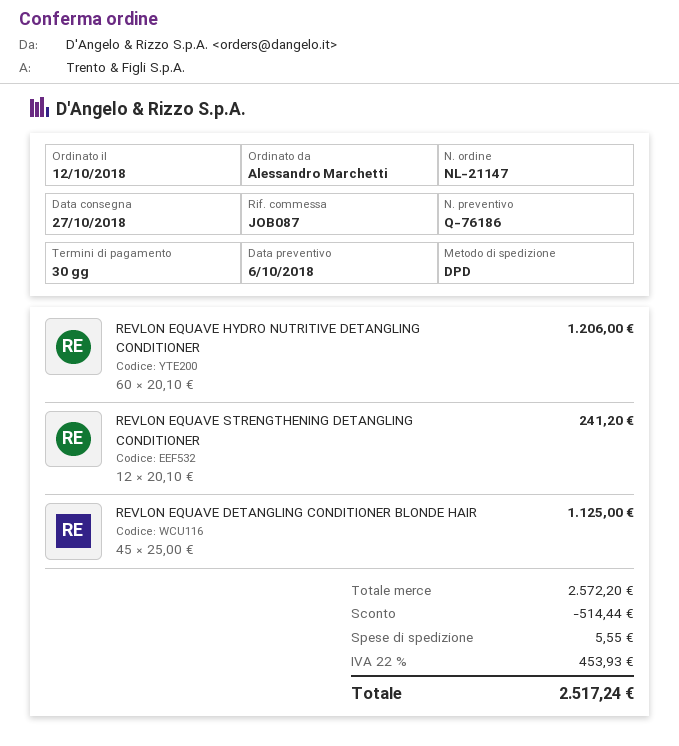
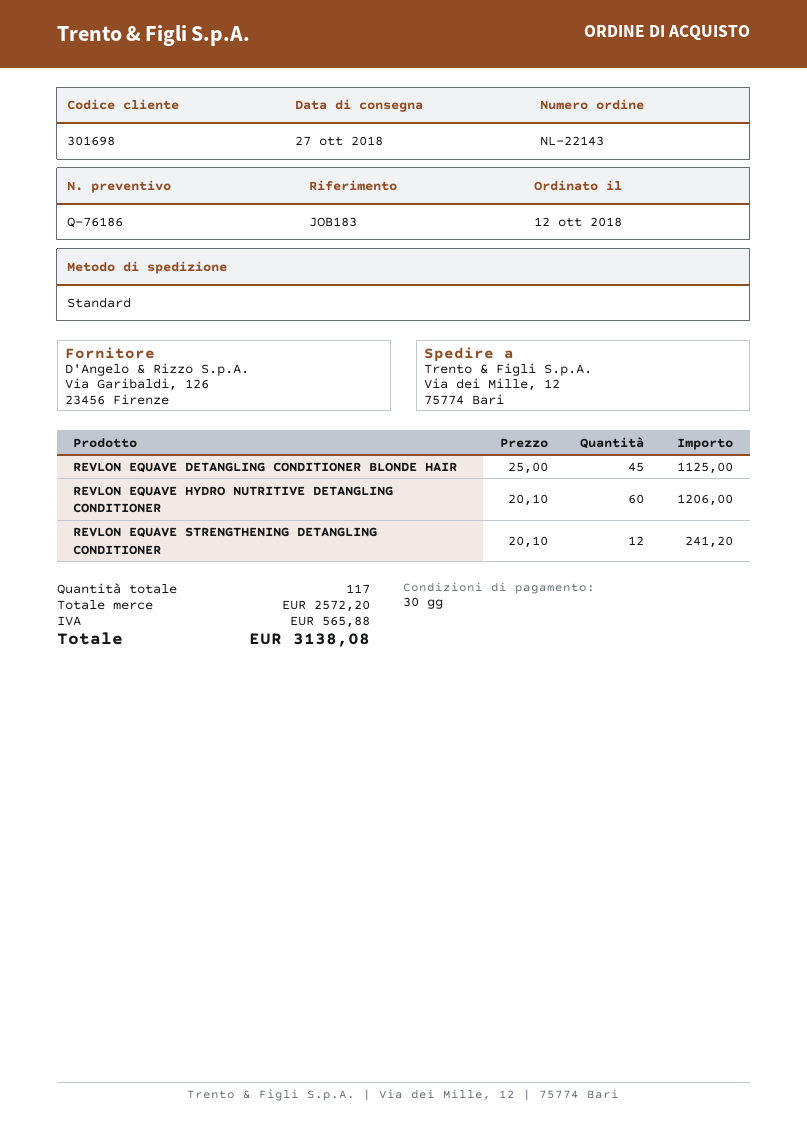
order number: NL-21147 -> NL-22143
reference: JOB087 -> JOB183
shipping method: DPD -> standard
discount: 514.44 -> none
shipping: 5.55 -> none
tax: 453.93 -> 565.88
total: 2517.24 -> 3138.08

